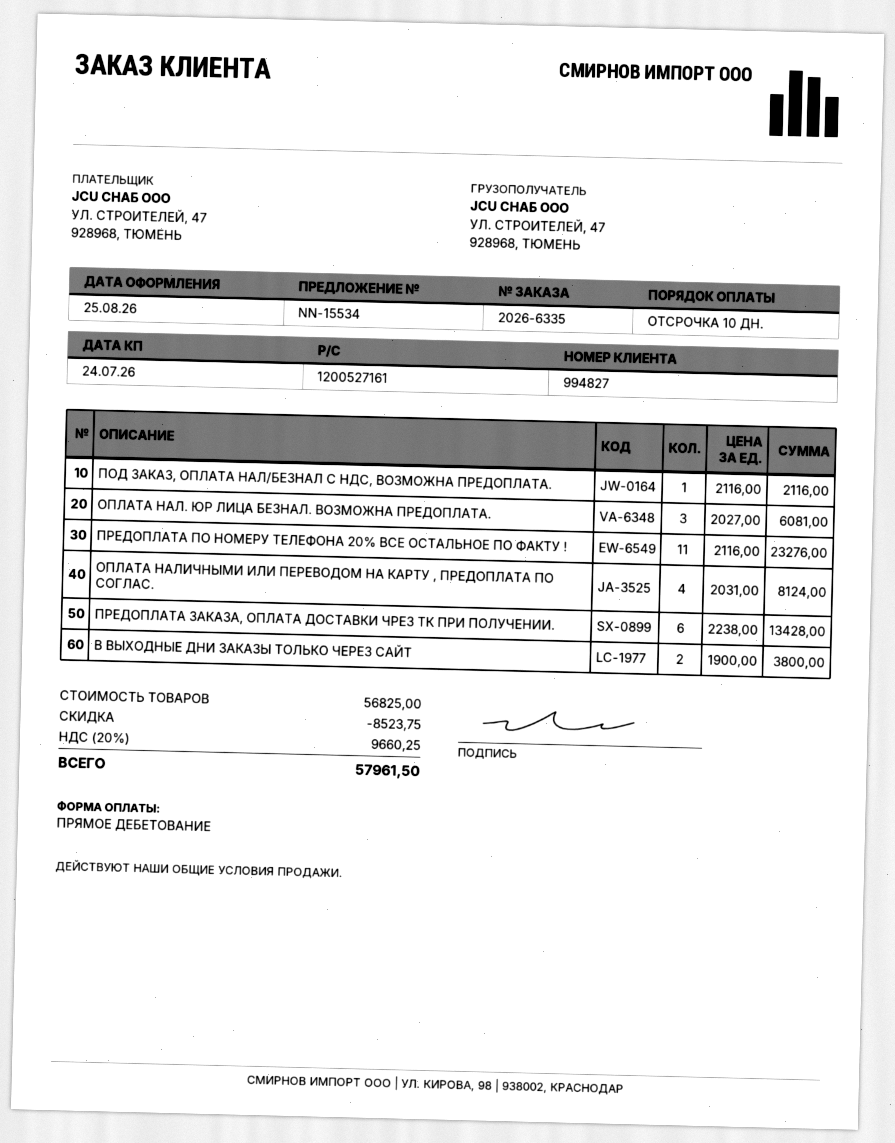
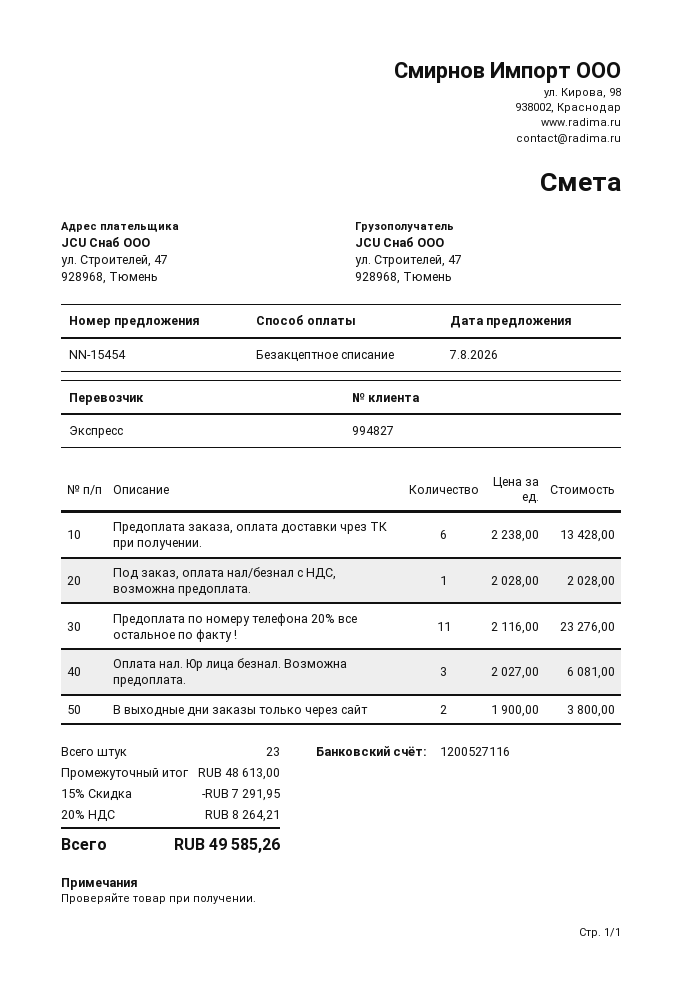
quote number: NN-15534 -> NN-15454
quote date: 2026-07-24 -> 2026-08-07
bank account: 1200527161 -> 1200527116
ПОД ЗАКАЗ, ОПЛАТА НАЛ/БЕЗНАЛ С НДС, ВОЗМОЖНА ПРЕДОПЛАТА.: 1 x 2116.00 = 2116.00 -> 1 x 2028.00 = 2028.00
ОПЛАТА НАЛИЧНЫМИ ИЛИ ПЕРЕВОДОМ НА КАРТУ , ПРЕДОПЛАТА ПО СОГЛАС.: 4 x 2031.00 = 8124.00 -> none
subtotal: 56825.00 -> 48613.00
discount: 8523.75 -> 7291.95
tax: 20% = 9660.25 -> 20% = 8264.21
total: 57961.50 -> 49585.26

